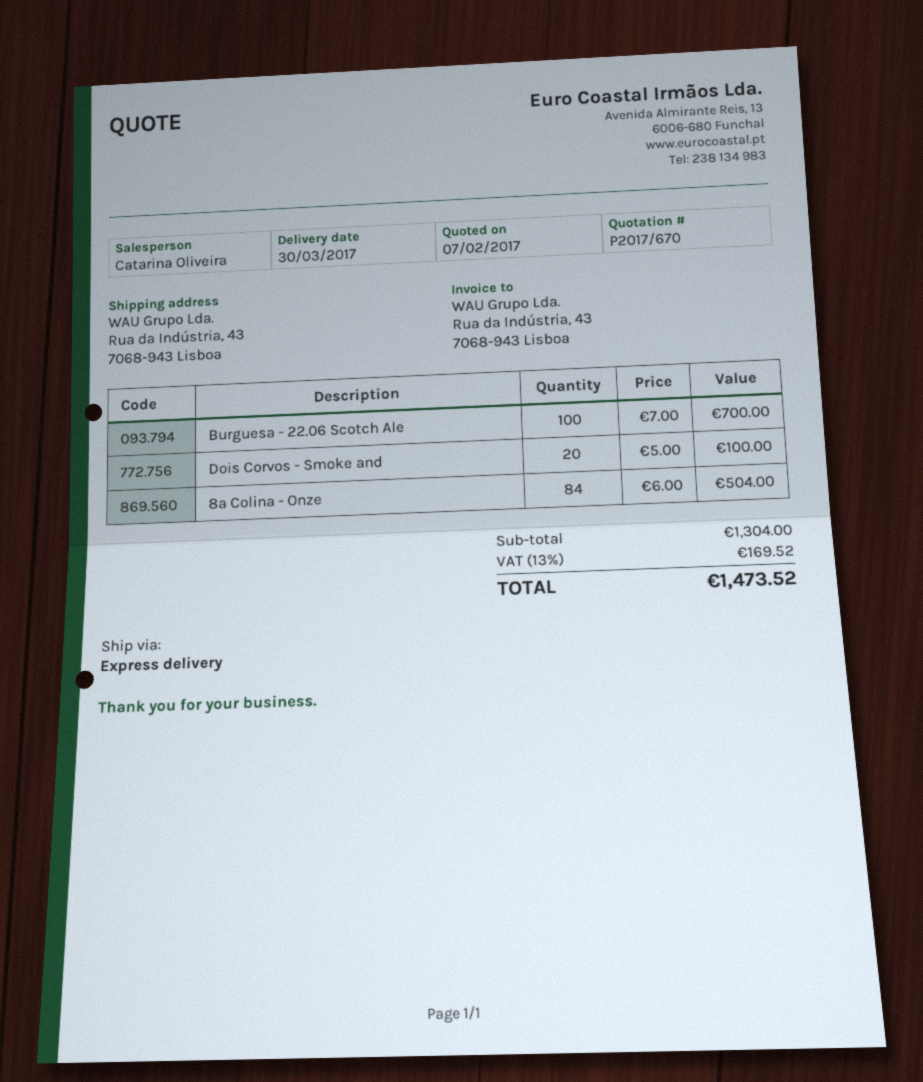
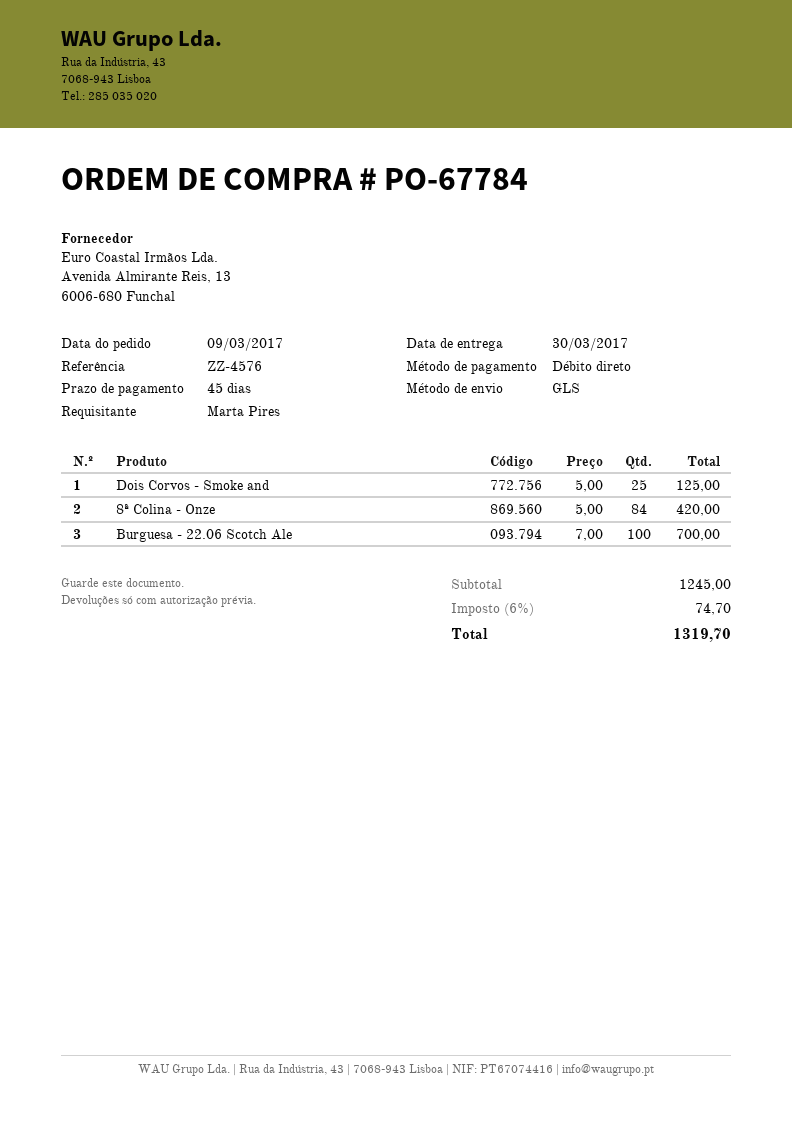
shipping method: express -> GLS
Dois Corvos - Smoke and: 20 x 5.00 = 100.00 -> 25 x 5.00 = 125.00
8ª Colina - Onze: 84 x 6.00 = 504.00 -> 84 x 5.00 = 420.00
subtotal: 1304.00 -> 1245.00
tax: 13% = 169.52 -> 6% = 74.70
total: 1473.52 -> 1319.70

